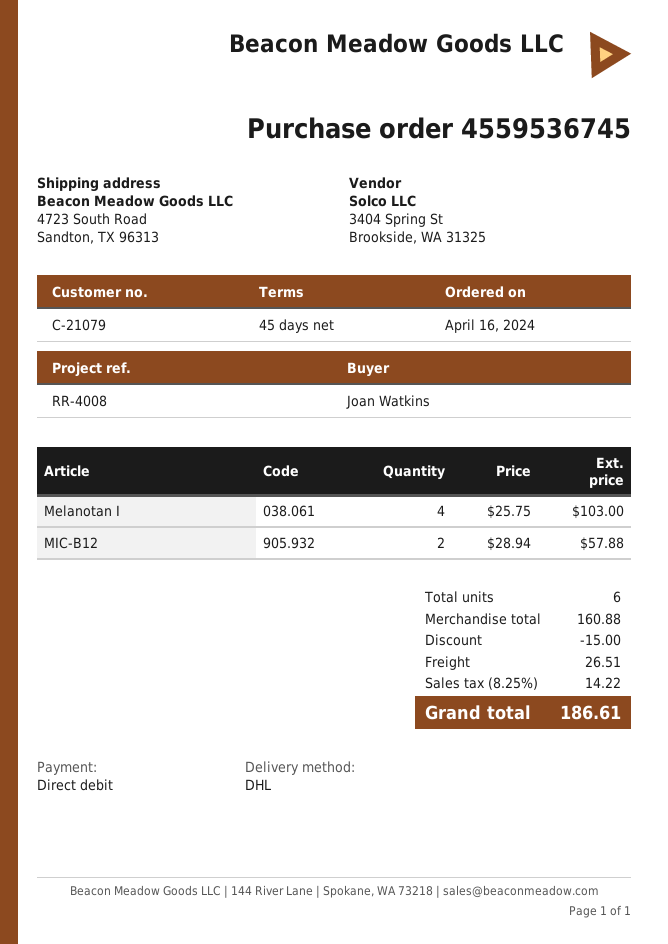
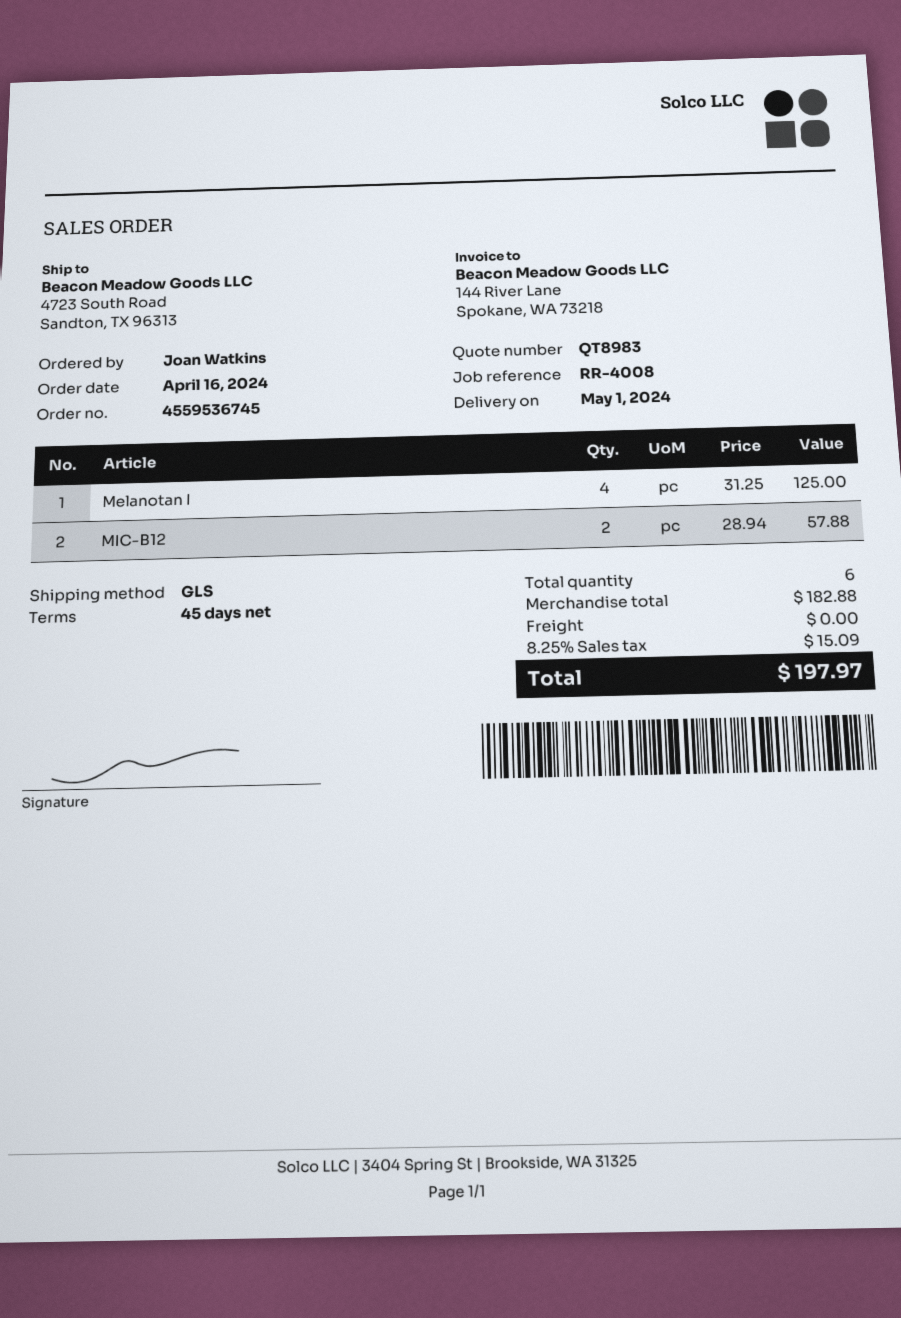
shipping method: DHL -> GLS
Melanotan I: 4 x 25.75 = 103.00 -> 4 x 31.25 = 125.00
subtotal: 160.88 -> 182.88
discount: 15.00 -> none
shipping: 26.51 -> 0.00
tax: 8.25% = 14.22 -> 8.25% = 15.09
total: 186.61 -> 197.97

